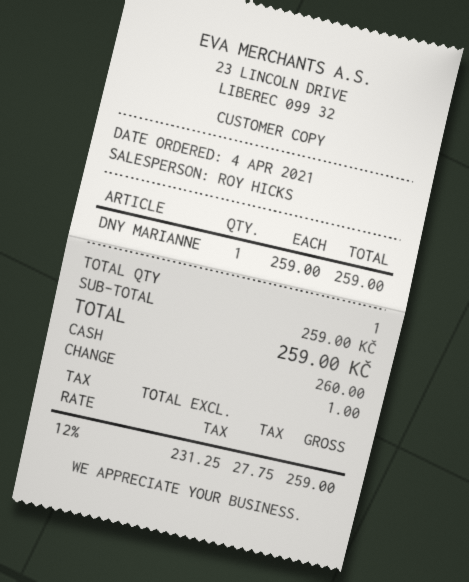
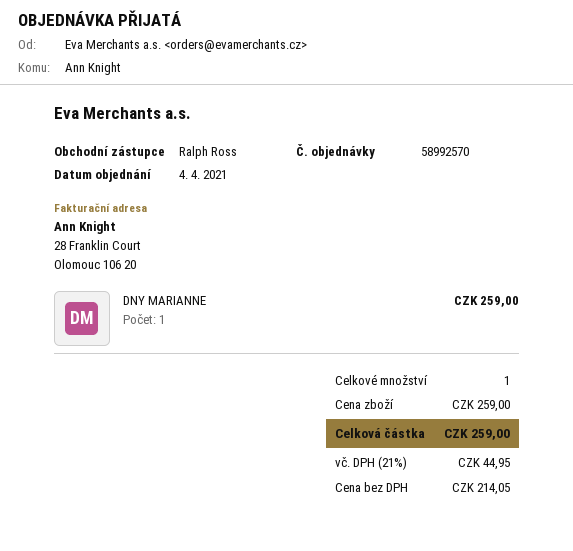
sales rep: ROY HICKS -> Ralph Ross
net: 231.25 -> 214.05
tax: 12% = 27.75 -> 21% = 44.95

